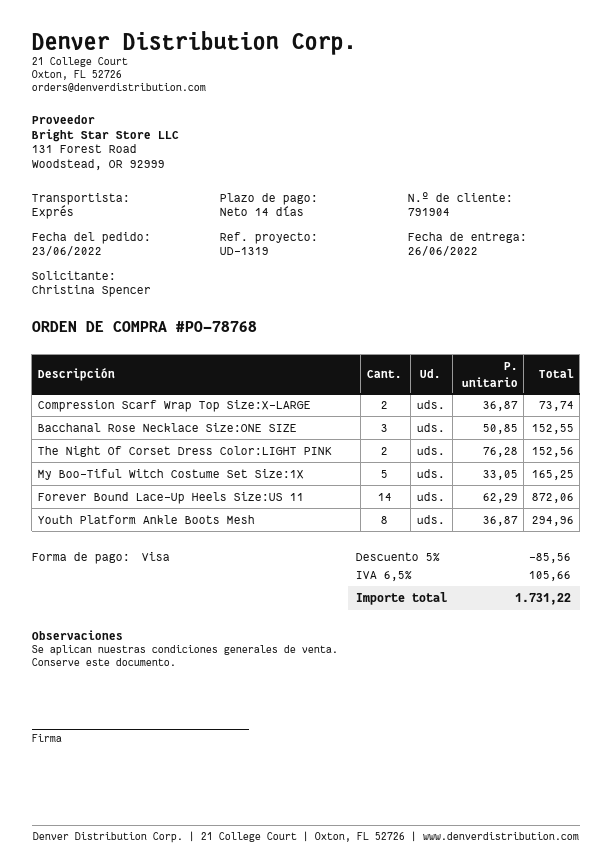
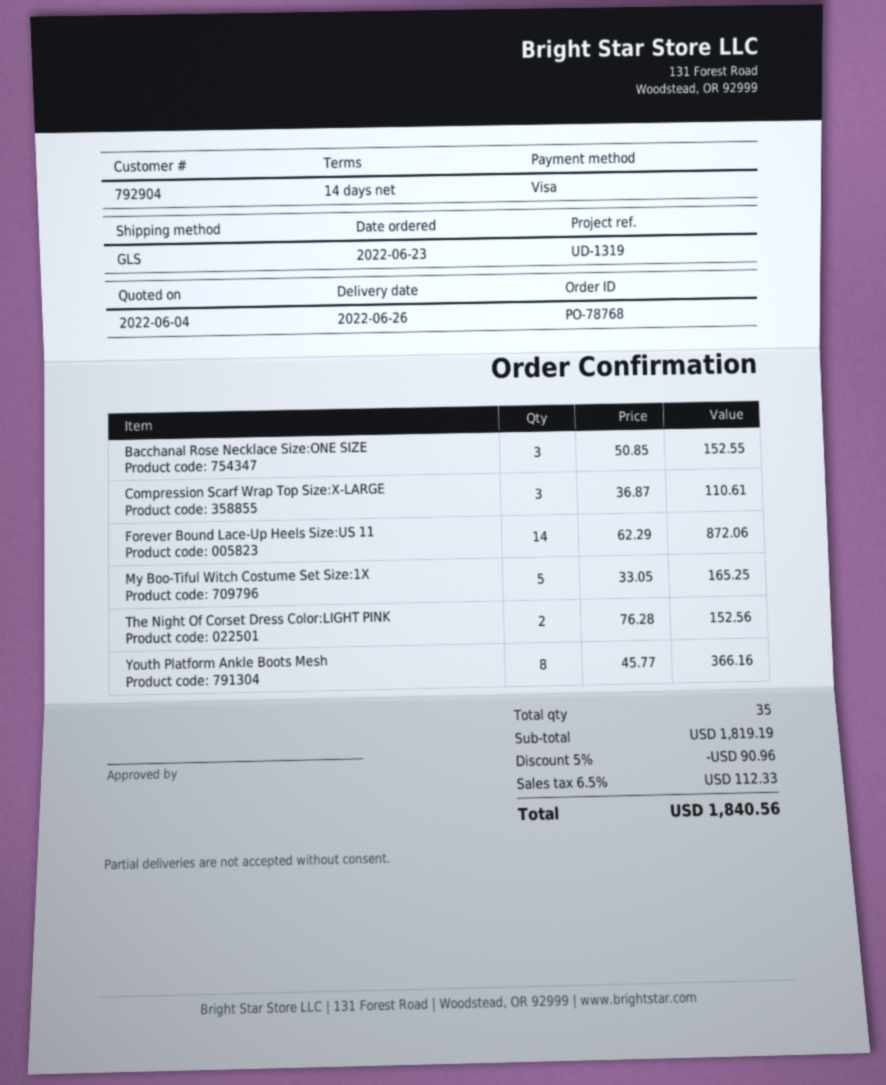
customer number: 791904 -> 792904
shipping method: express -> GLS
Compression Scarf Wrap Top Size:X-LARGE: 2 x 36.87 = 73.74 -> 3 x 36.87 = 110.61
Youth Platform Ankle Boots Mesh: 8 x 36.87 = 294.96 -> 8 x 45.77 = 366.16
discount: 5% = 85.56 -> 5% = 90.96
tax: 6.5% = 105.66 -> 6.5% = 112.33
total: 1731.22 -> 1840.56

